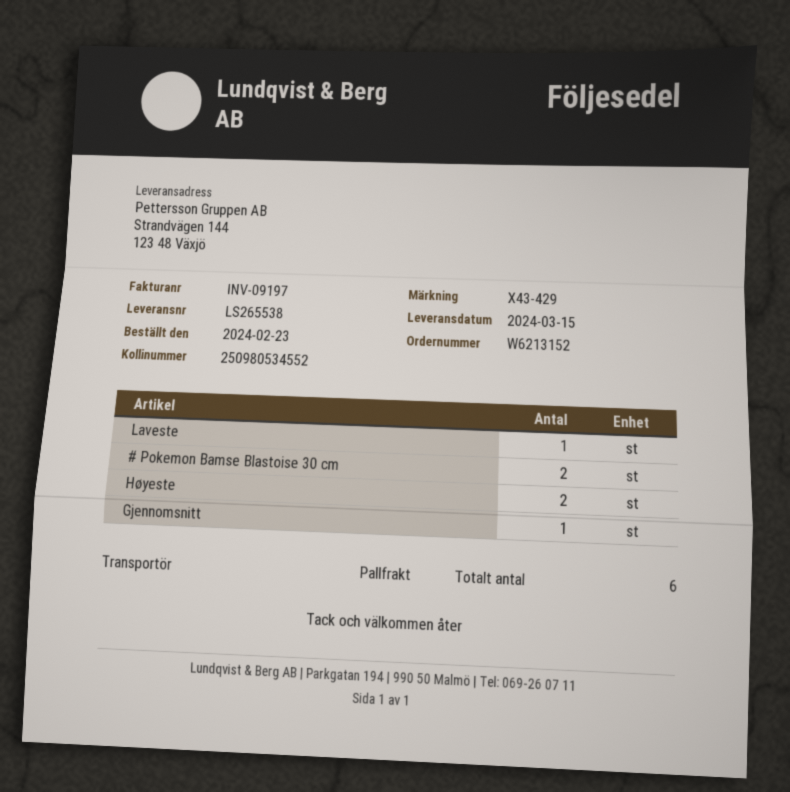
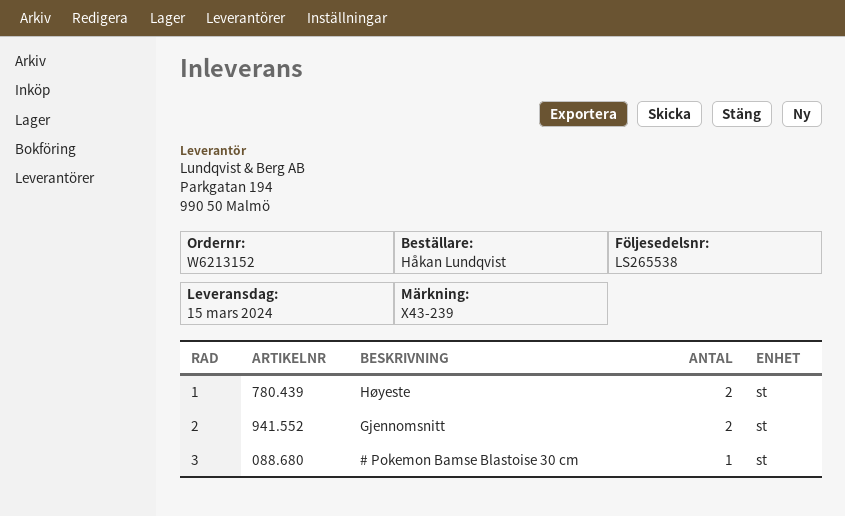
reference: X43-429 -> X43-239
Laveste: 1 -> none
# Pokemon Bamse Blastoise 30 cm: 2 -> 1
Gjennomsnitt: 1 -> 2

